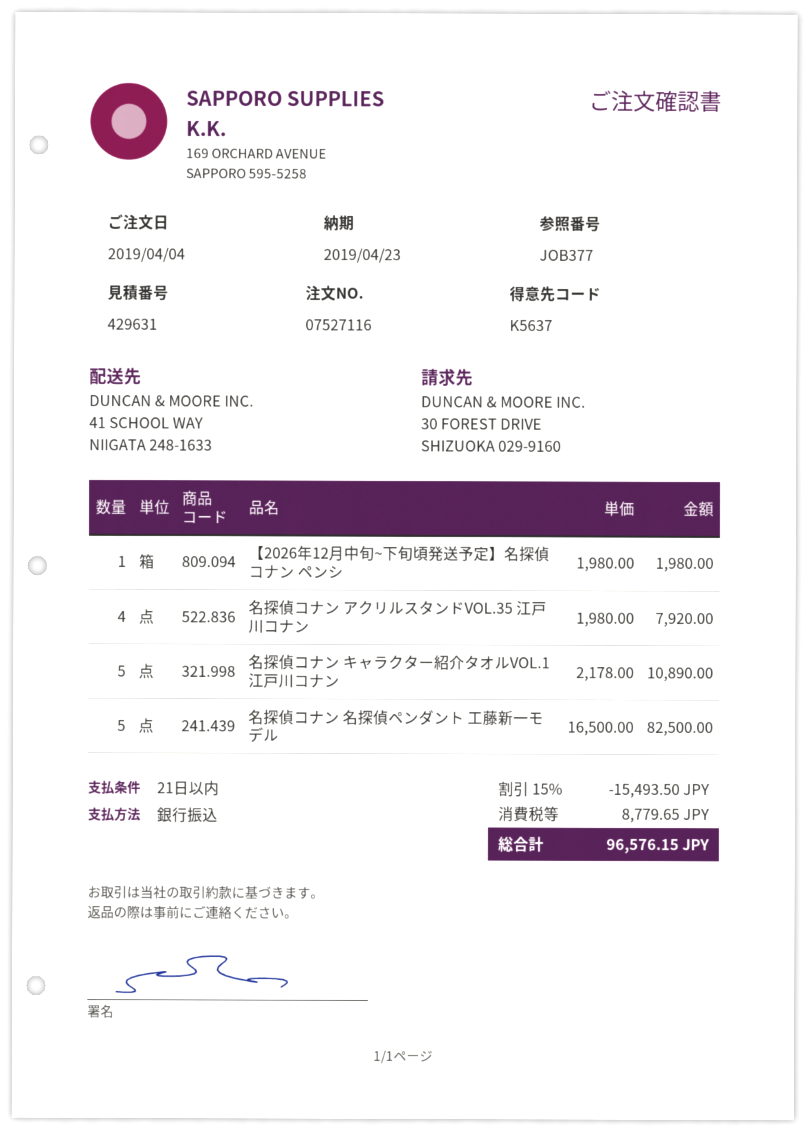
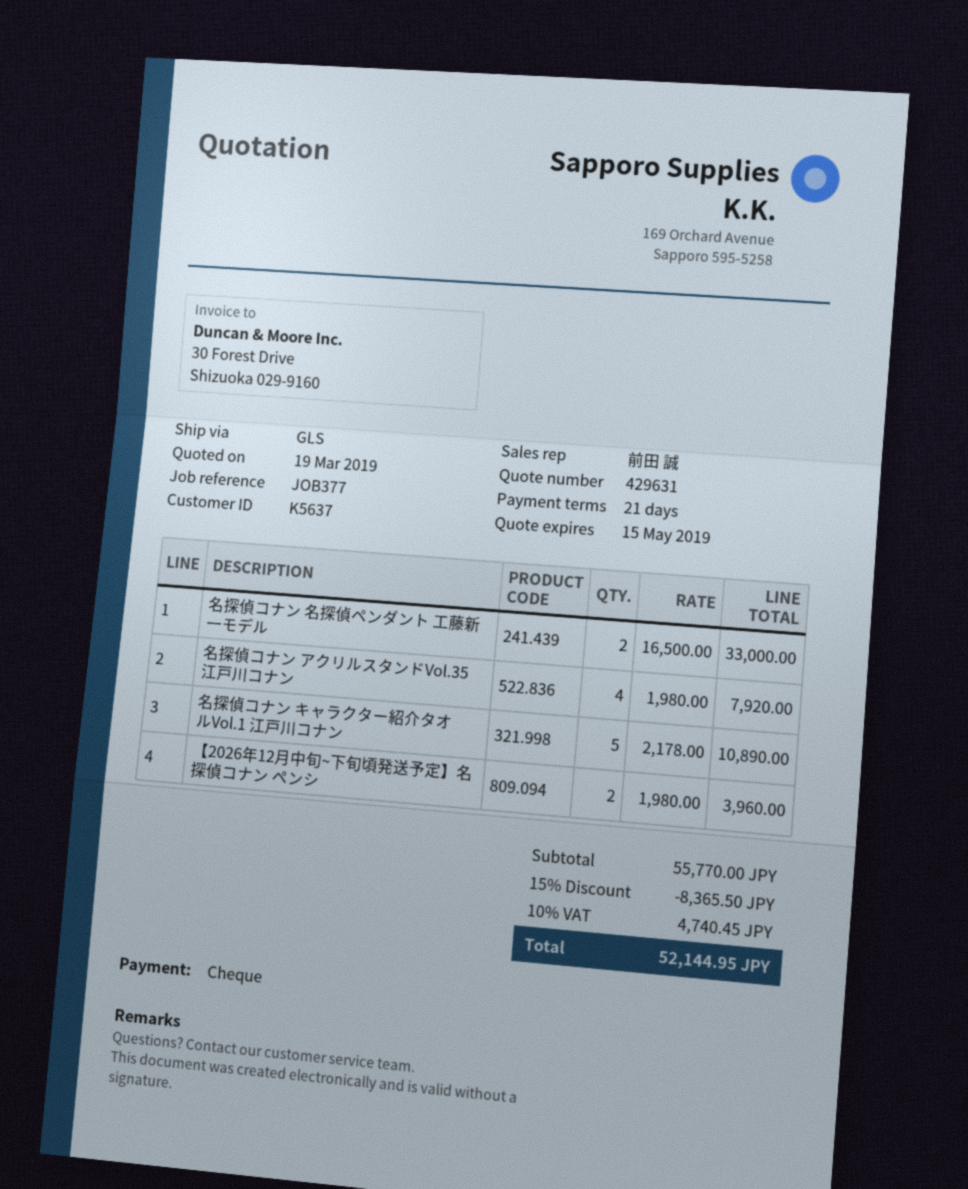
payment method: bank transfer -> cheque
【2026年12月中旬~下旬頃発送予定】名探偵コナン ペンシ: 1 x 1980.00 = 1980.00 -> 2 x 1980.00 = 3960.00
名探偵コナン 名探偵ペンダント 工藤新一モデル: 5 x 16500.00 = 82500.00 -> 2 x 16500.00 = 33000.00
discount: 15% = 15493.50 -> 15% = 8365.50
tax: 8779.65 -> 4740.45
total: 96576.15 -> 52144.95

